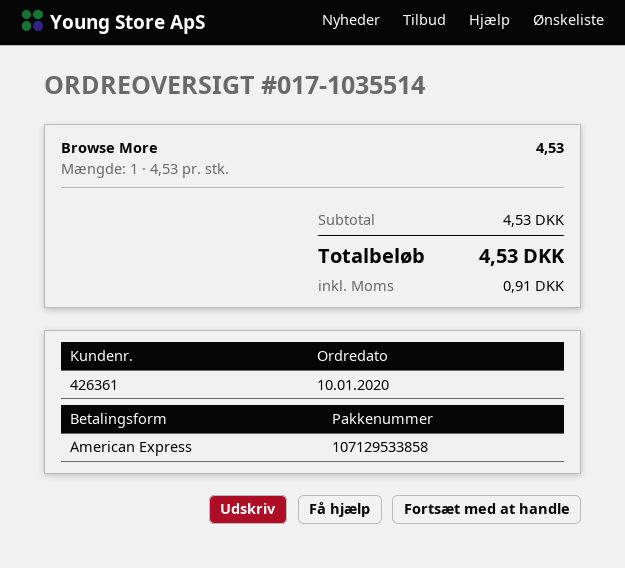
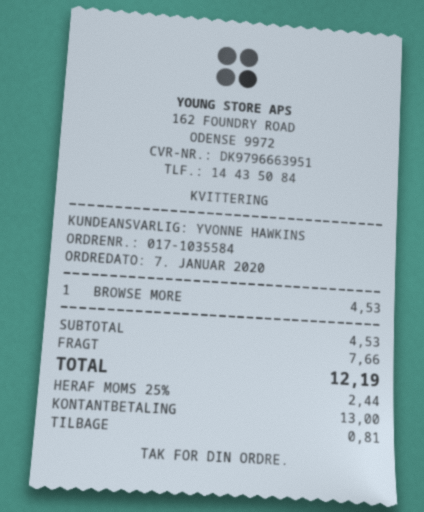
order number: 017-1035514 -> 017-1035584
order date: 2020-01-10 -> 2020-01-07
payment method: American Express -> cash
shipping: none -> 7.66
tax: 0.91 -> 2.44
total: 4.53 -> 12.19

